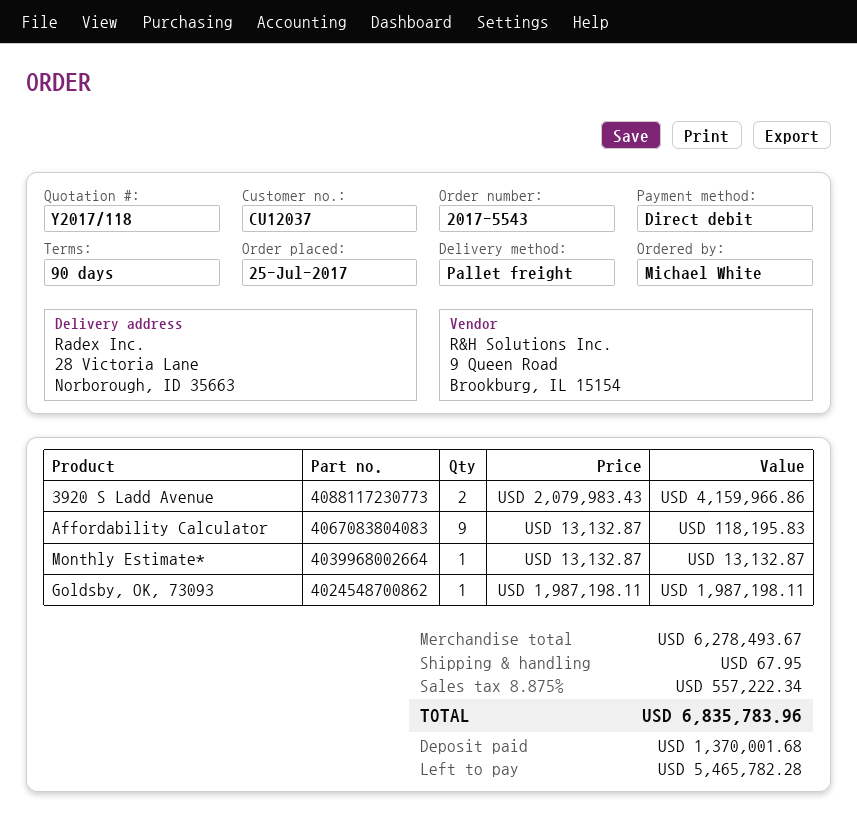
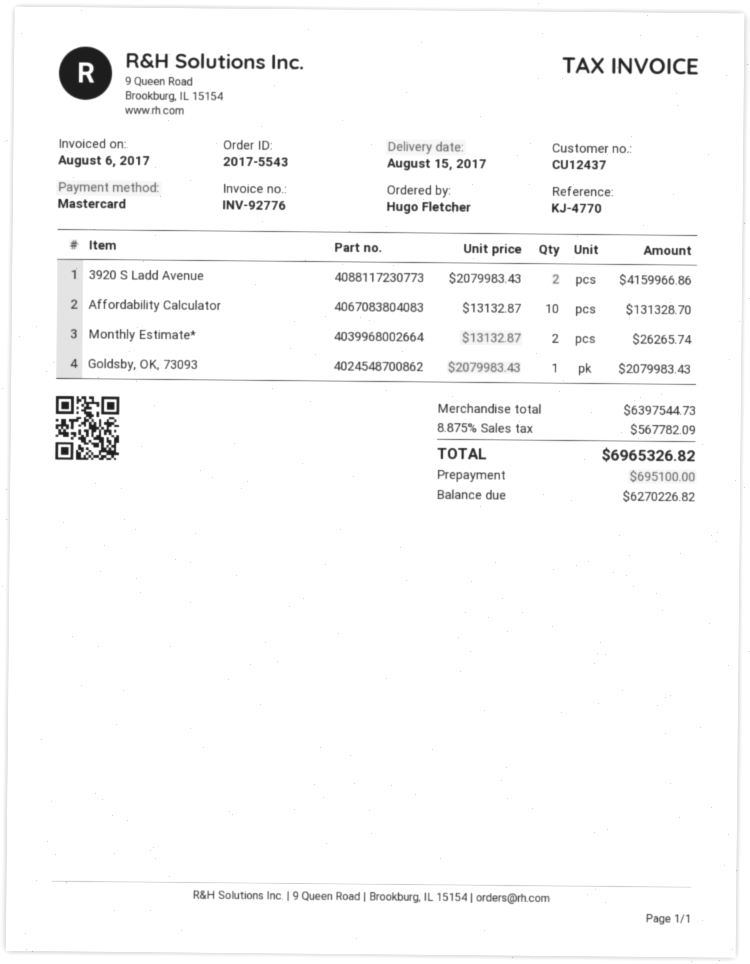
customer number: CU12037 -> CU12437
ordered by: Michael White -> Hugo Fletcher
payment method: direct debit -> Mastercard
Affordability Calculator: 9 x 13132.87 = 118195.83 -> 10 x 13132.87 = 131328.70
Monthly Estimate*: 1 x 13132.87 = 13132.87 -> 2 x 13132.87 = 26265.74
Goldsby, OK, 73093: 1 x 1987198.11 = 1987198.11 -> 1 x 2079983.43 = 2079983.43
subtotal: 6278493.67 -> 6397544.73
shipping: 67.95 -> none
tax: 8.875% = 557222.34 -> 8.875% = 567782.09
total: 6835783.96 -> 6965326.82
deposit: 1370001.68 -> 695100.00
balance: 5465782.28 -> 6270226.82

